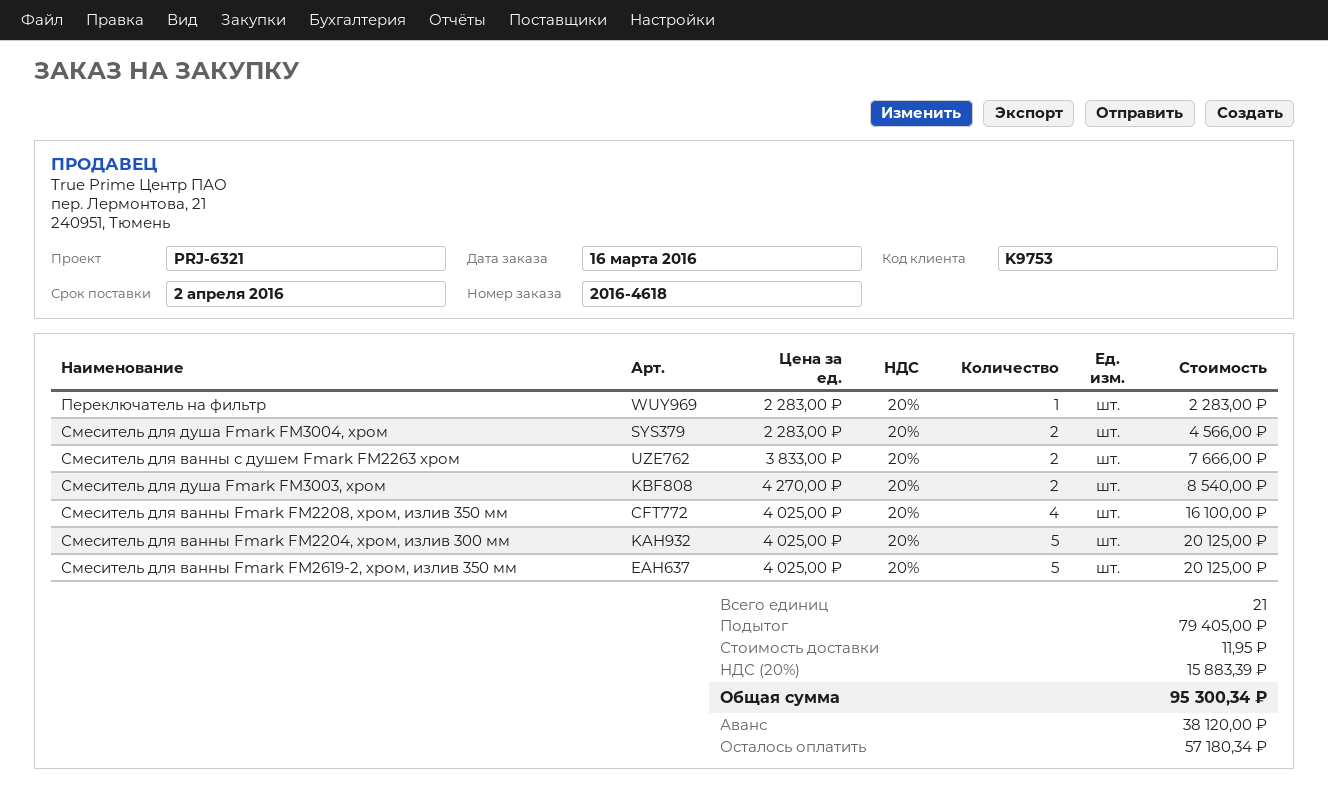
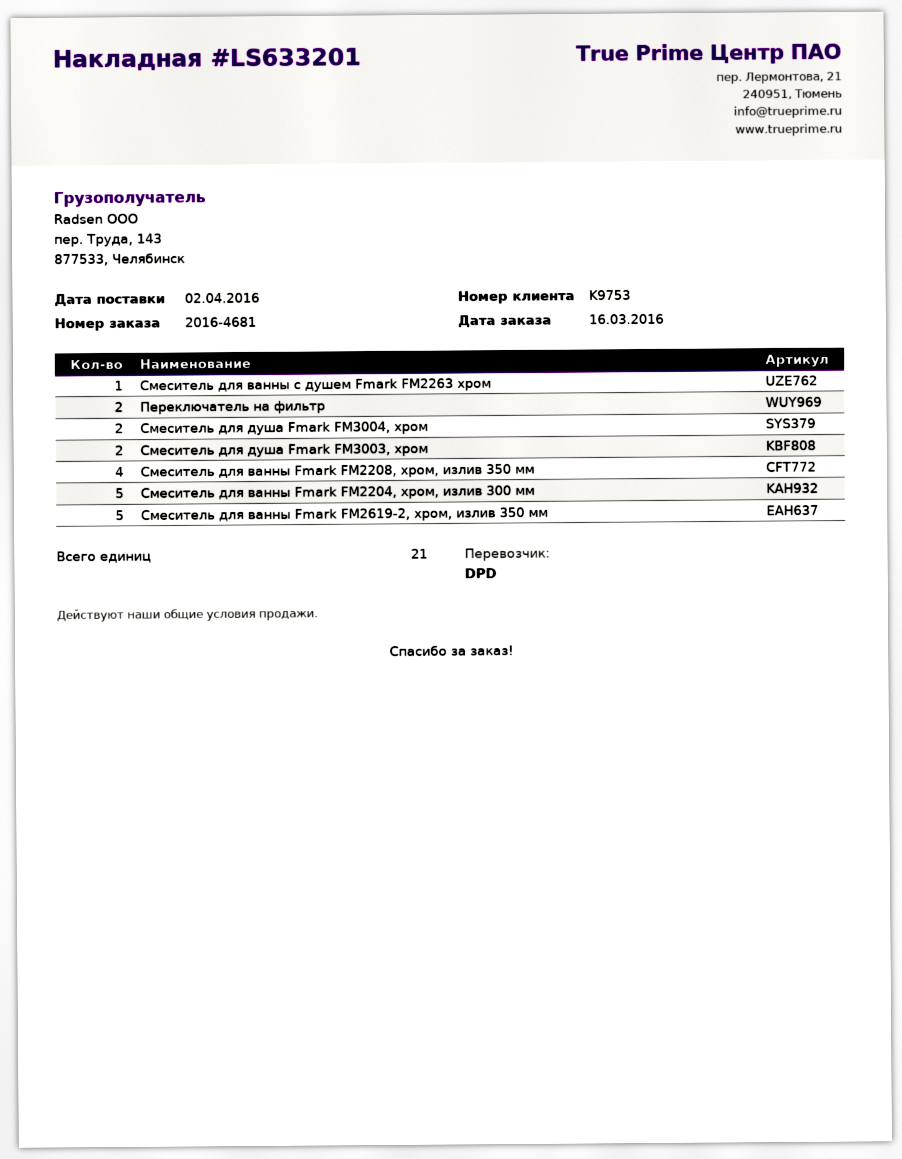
order number: 2016-4618 -> 2016-4681
Переключатель на фильтр: 1 -> 2
Смеситель для ванны с душем Fmark FM2263 хром: 2 -> 1

